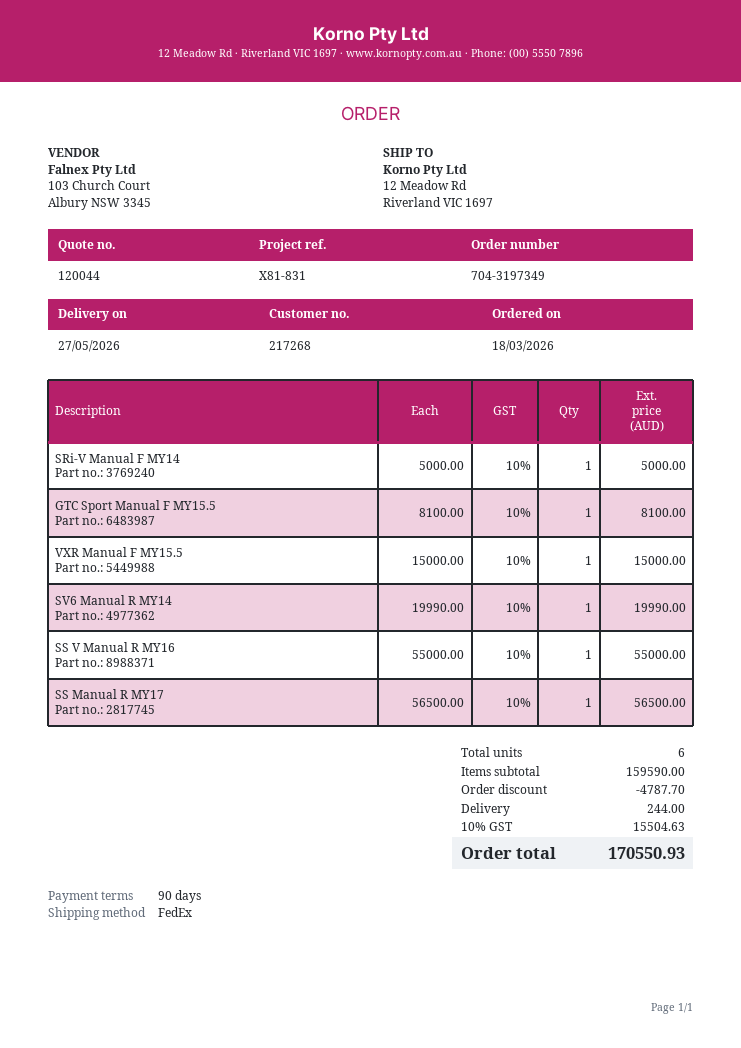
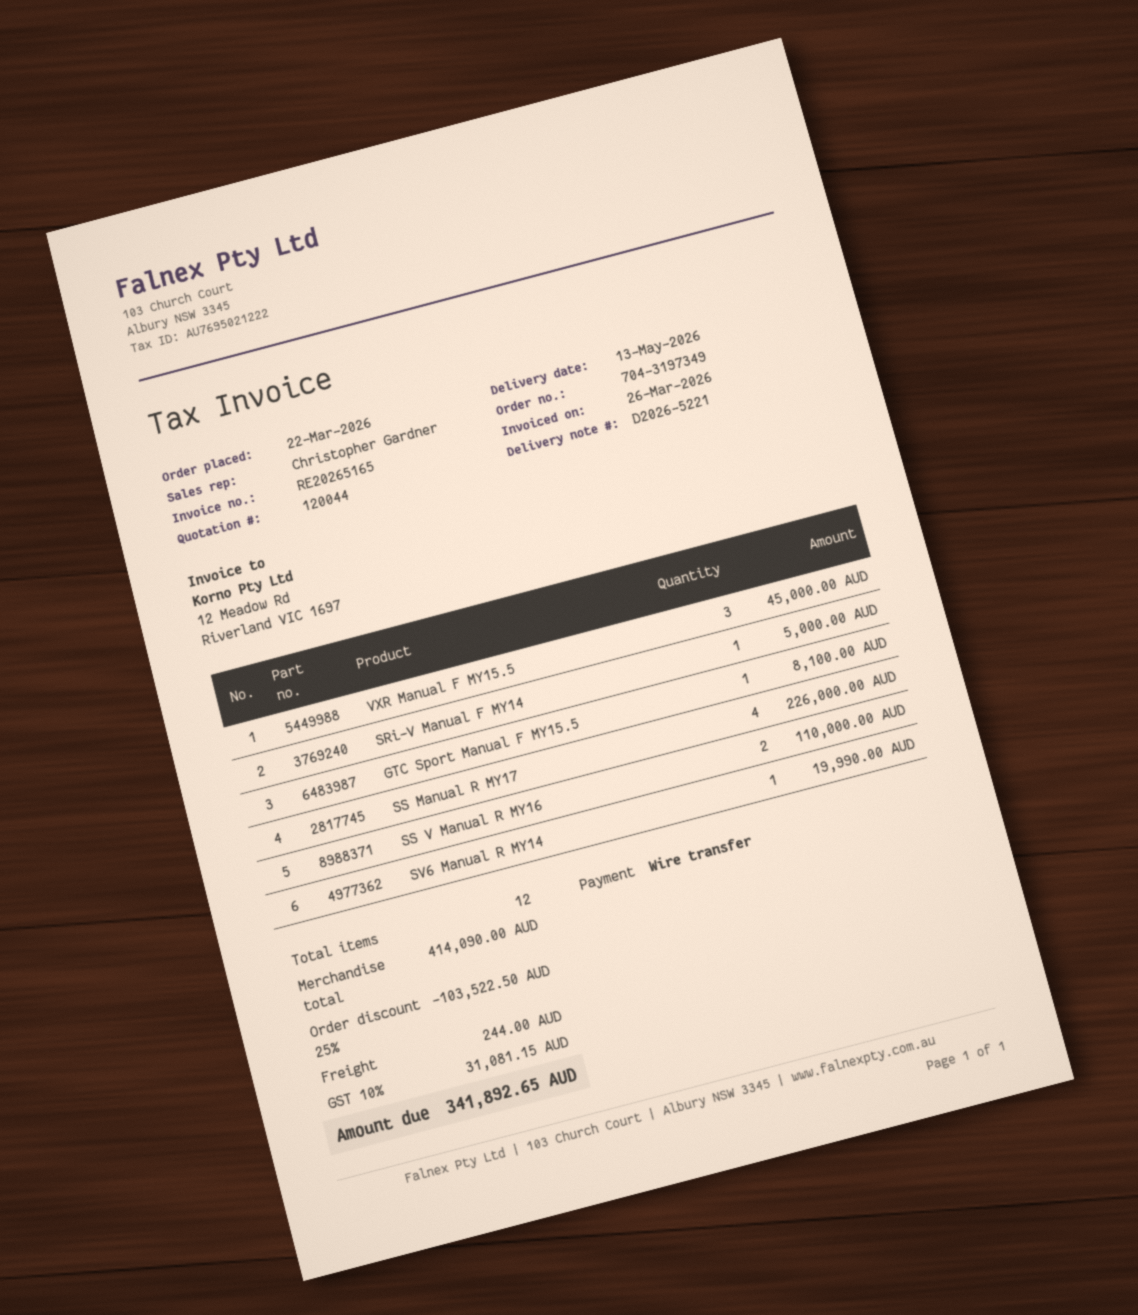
order date: 2026-03-18 -> 2026-03-22
delivery date: 2026-05-27 -> 2026-05-13
VXR Manual F MY15.5: 1 for 15000.00 -> 3 for 45000.00
SS V Manual R MY16: 1 for 55000.00 -> 2 for 110000.00
SS Manual R MY17: 1 for 56500.00 -> 4 for 226000.00
total quantity: 6 -> 12
subtotal: 159590.00 -> 414090.00
discount: 4787.70 -> 103522.50
tax: 10% = 15504.63 -> 10% = 31081.15
total: 170550.93 -> 341892.65

